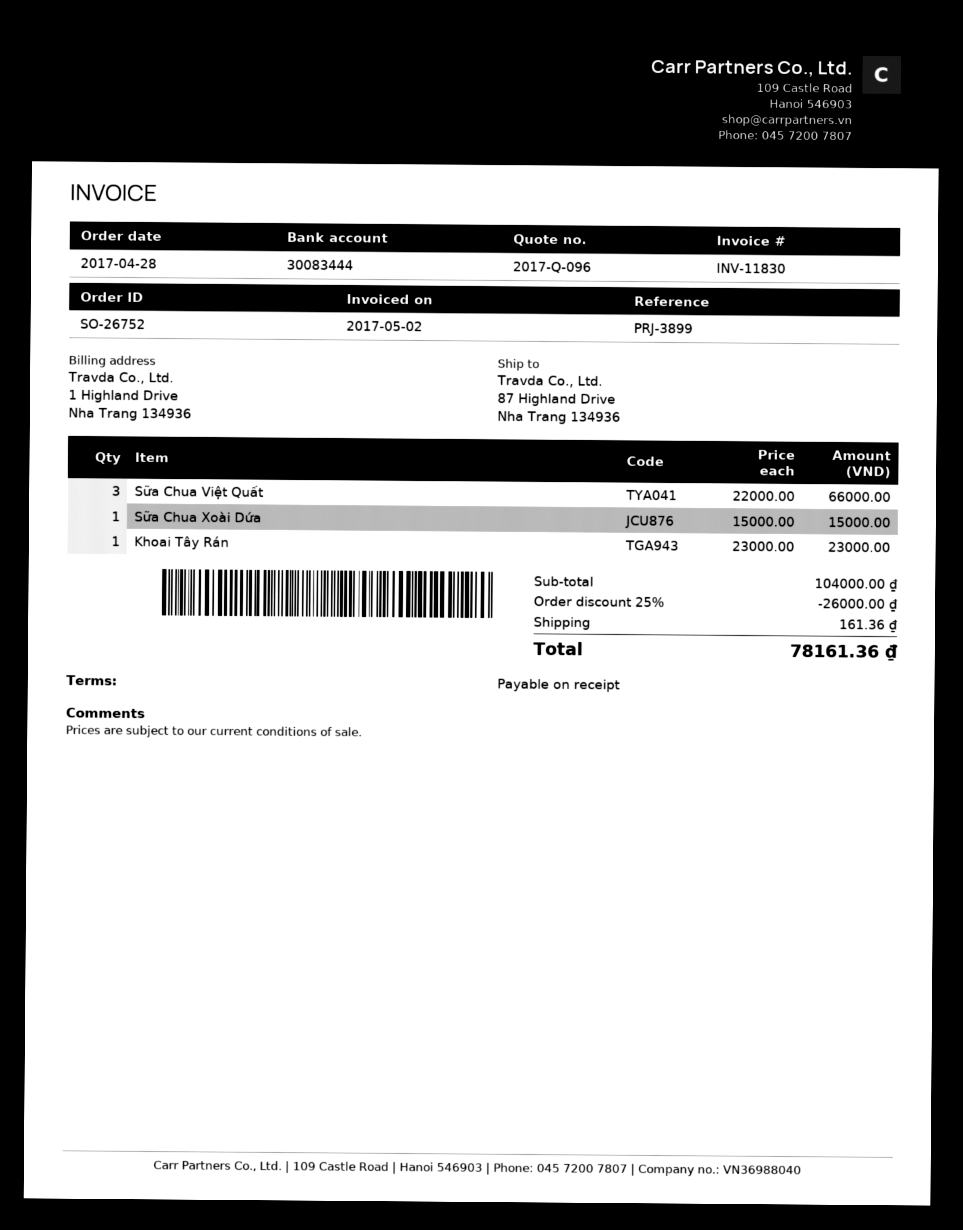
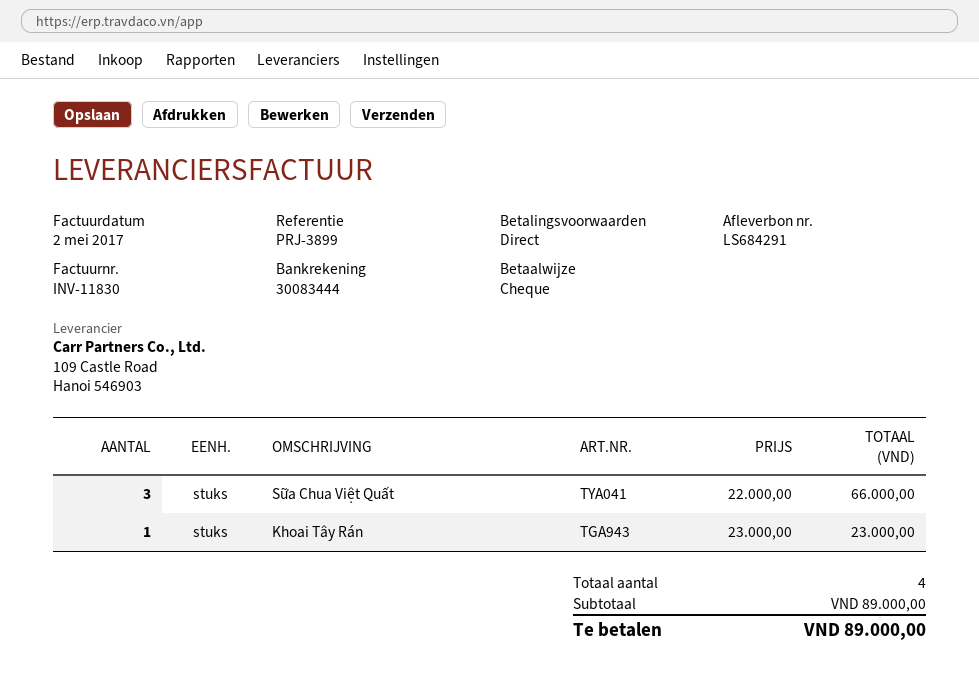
Sữa Chua Xoài Dứa: 1 x 15000.00 = 15000.00 -> none
subtotal: 104000.00 -> 89000.00
discount: 25% = 26000.00 -> none
shipping: 161.36 -> none
total: 78161.36 -> 89000.00

